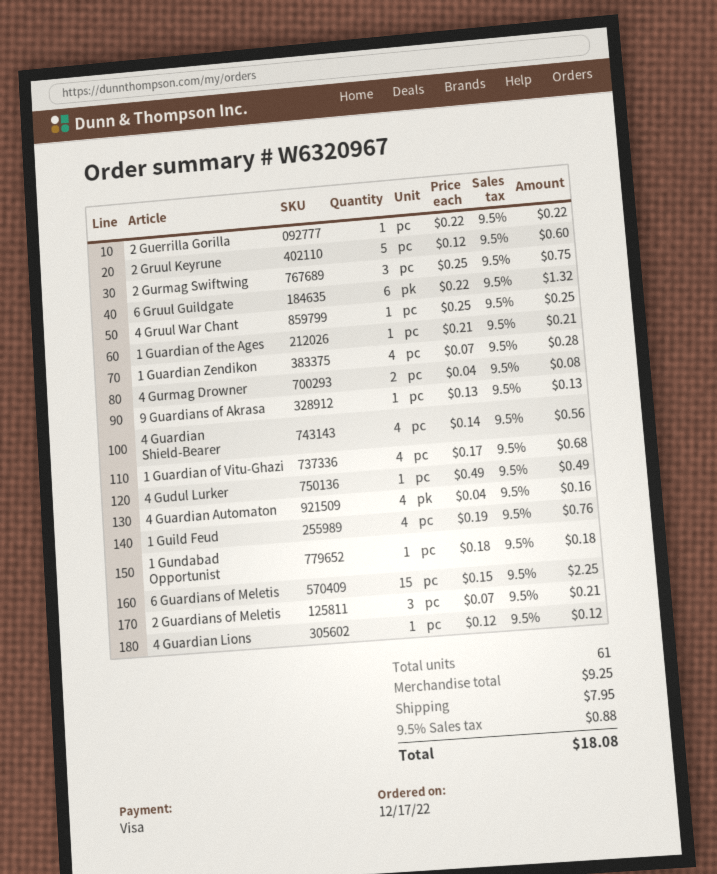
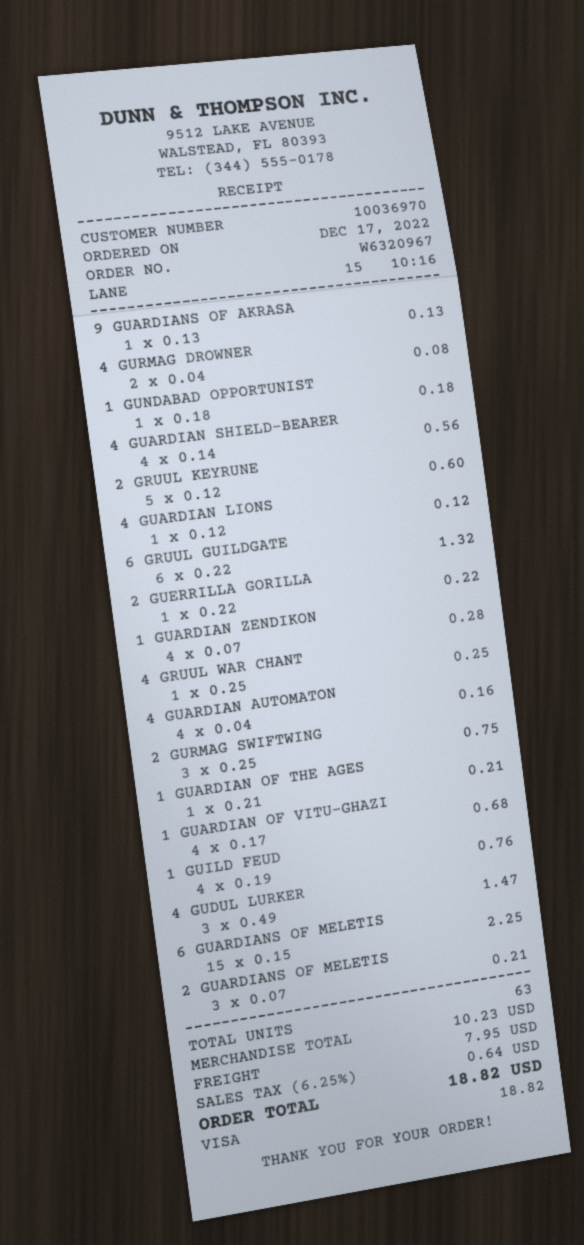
4 Gudul Lurker: 1 x 0.49 = 0.49 -> 3 x 0.49 = 1.47
total quantity: 61 -> 63
subtotal: 9.25 -> 10.23
tax: 9.5% = 0.88 -> 6.25% = 0.64
total: 18.08 -> 18.82

